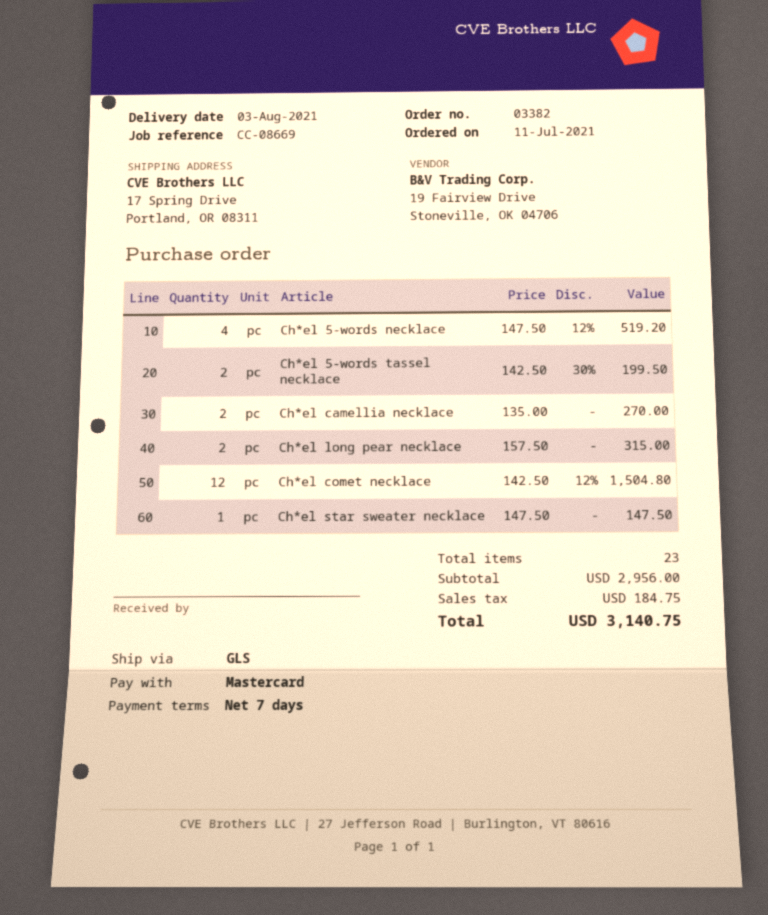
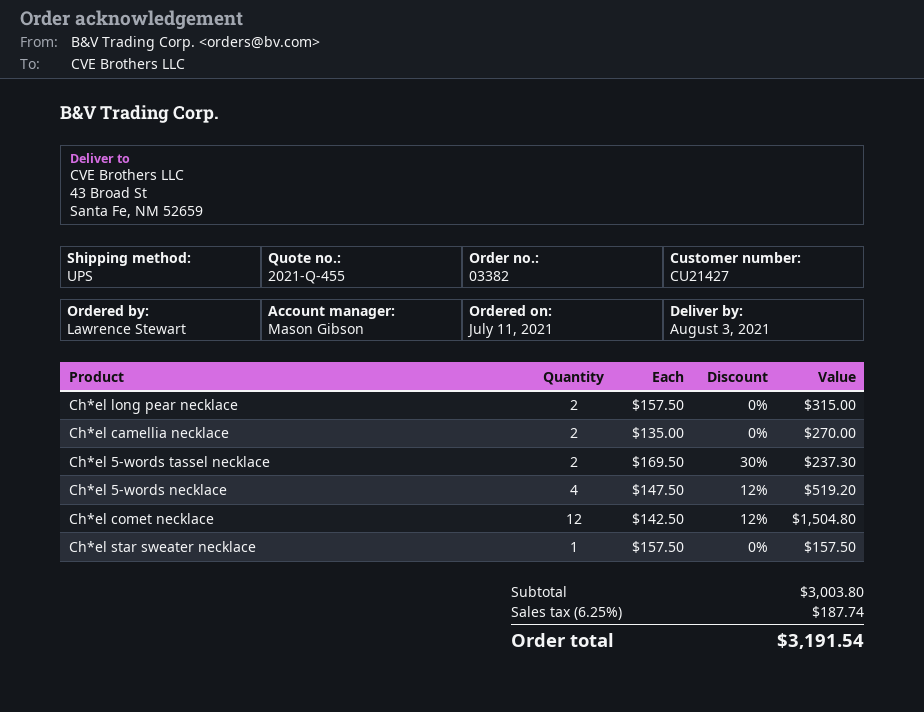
shipping method: GLS -> UPS
ship to: 17 Spring Drive, Portland, OR 08311 -> 43 Broad St, Santa Fe, NM 52659
Ch*el 5-words tassel necklace: 2 x 142.50 - 30% = 199.50 -> 2 x 169.50 - 30% = 237.30
Ch*el star sweater necklace: 1 x 147.50 = 147.50 -> 1 x 157.50 = 157.50
subtotal: 2956.00 -> 3003.80
tax: 184.75 -> 187.74
total: 3140.75 -> 3191.54

